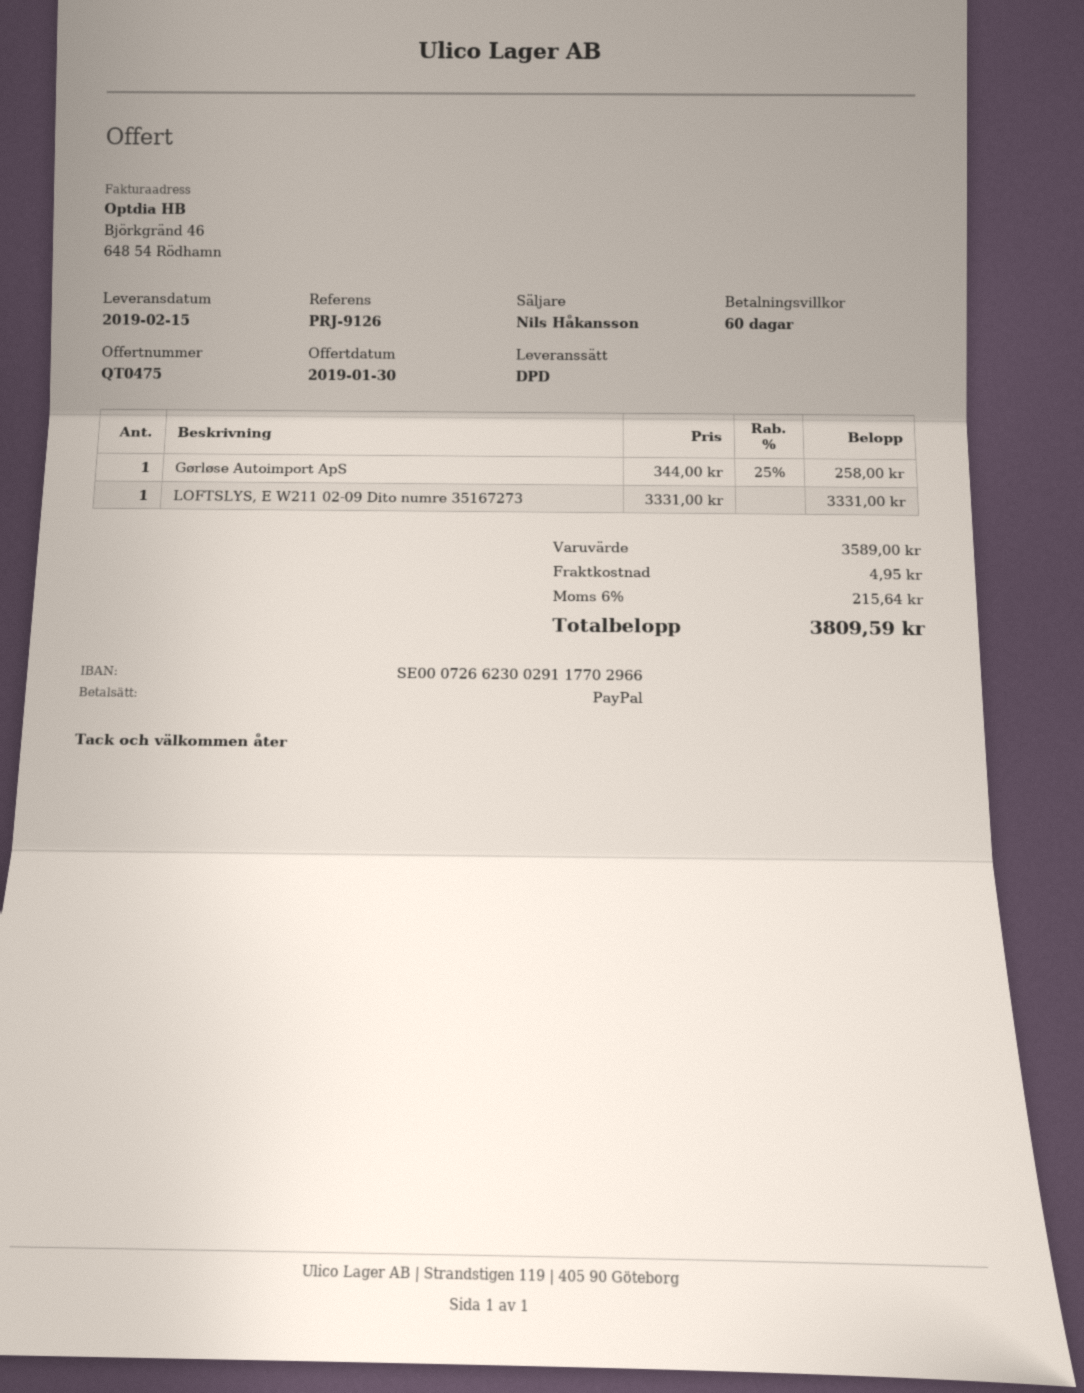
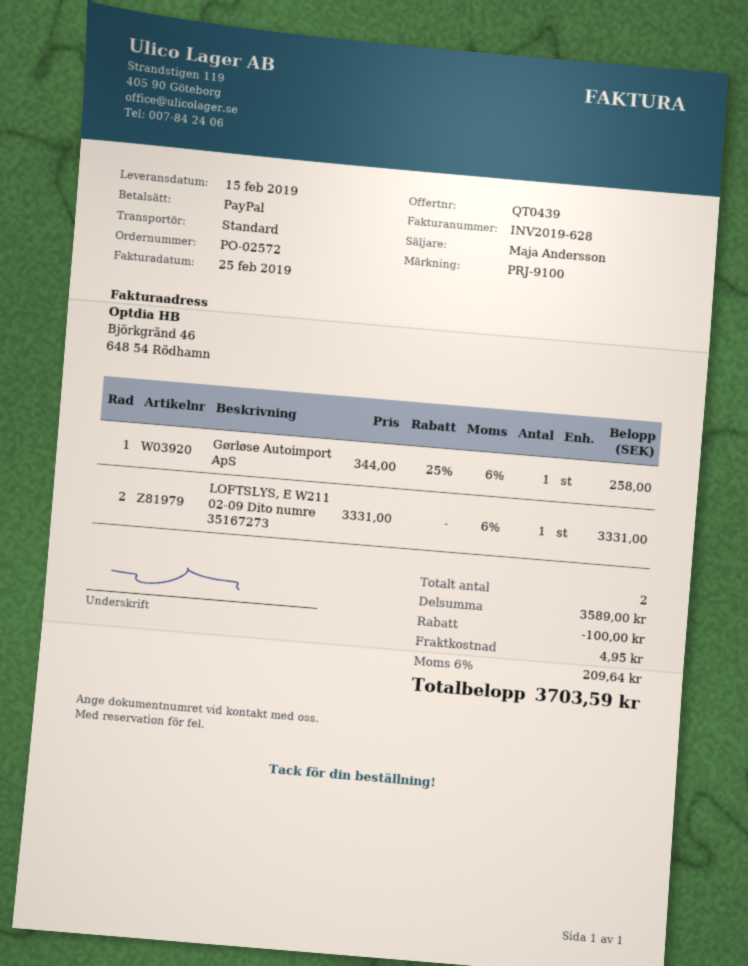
quote number: QT0475 -> QT0439
reference: PRJ-9126 -> PRJ-9100
sales rep: Nils Håkansson -> Maja Andersson
shipping method: DPD -> standard
discount: none -> 100.00
tax: 6% = 215.64 -> 6% = 209.64
total: 3809.59 -> 3703.59

